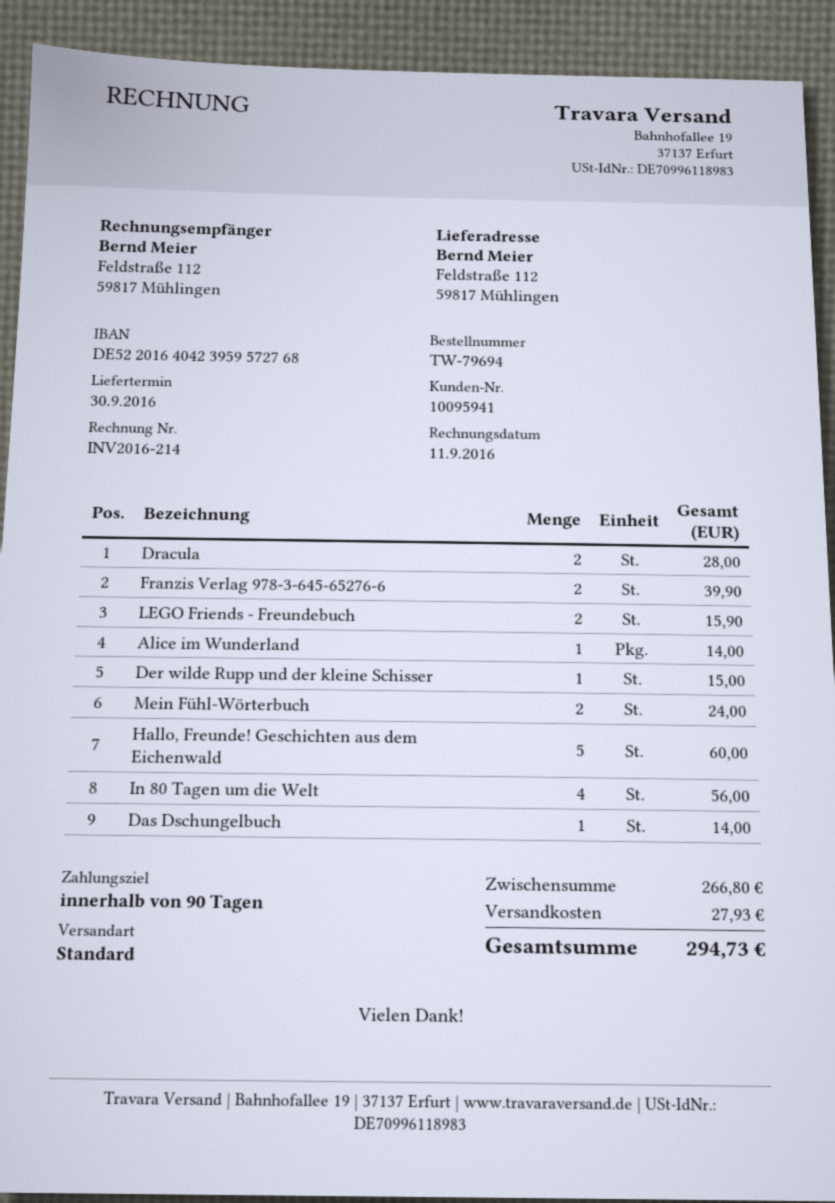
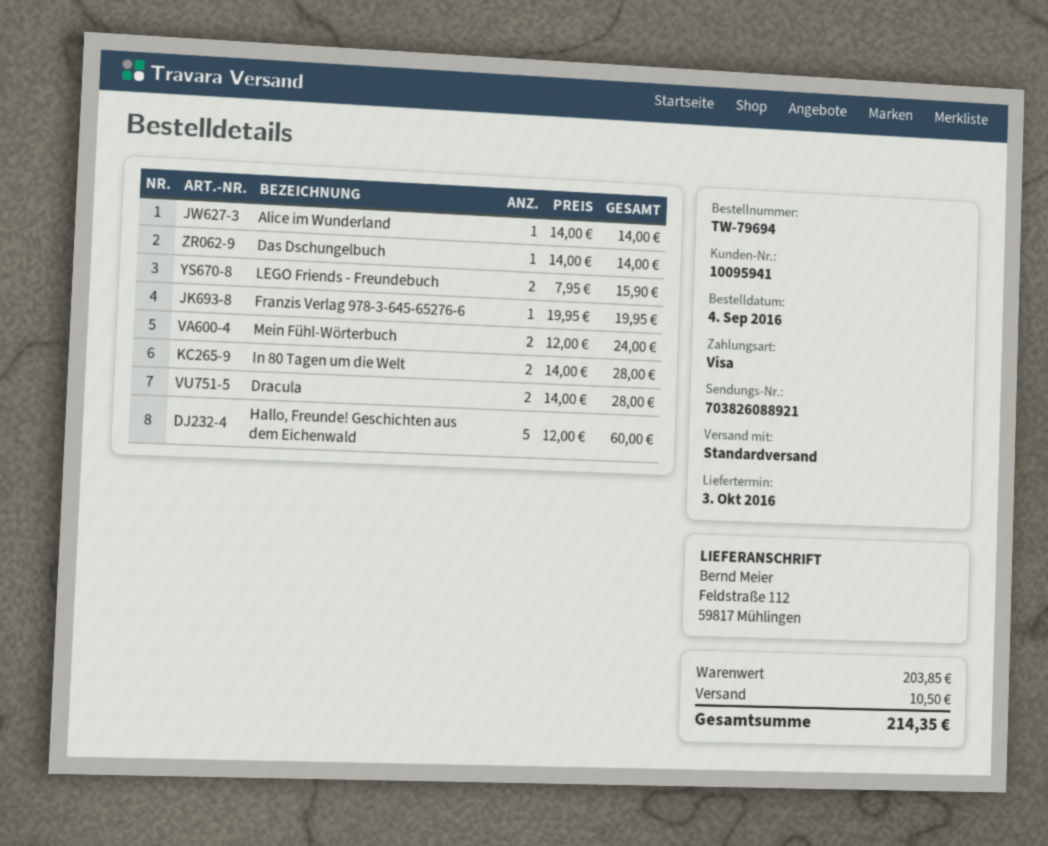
delivery date: 2016-09-30 -> 2016-10-03
Franzis Verlag 978-3-645-65276-6: 2 for 39.90 -> 1 for 19.95
Der wilde Rupp und der kleine Schisser: 1 for 15.00 -> none
In 80 Tagen um die Welt: 4 for 56.00 -> 2 for 28.00
subtotal: 266.80 -> 203.85
shipping: 27.93 -> 10.50
total: 294.73 -> 214.35

